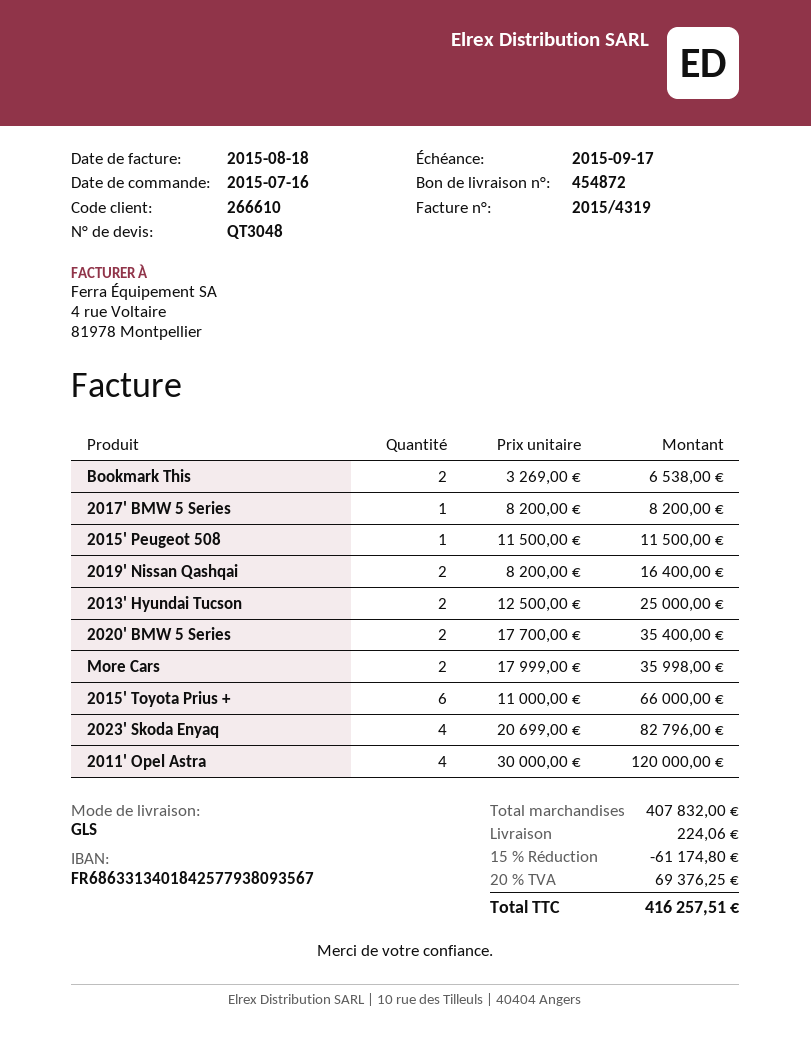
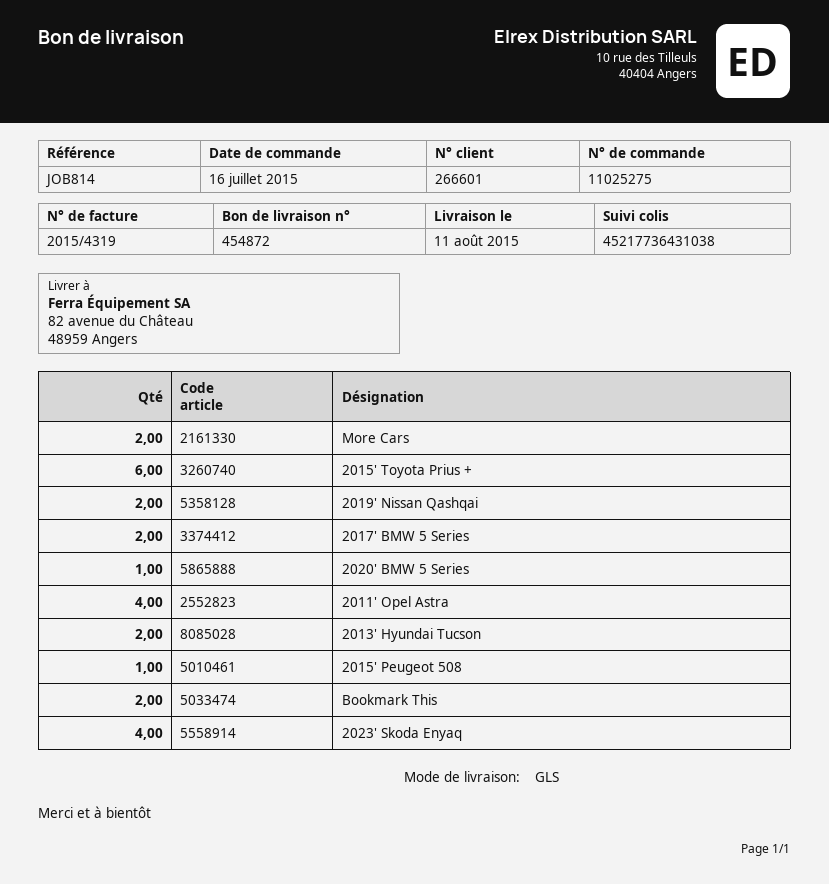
customer number: 266610 -> 266601
2017' BMW 5 Series: 1 -> 2
2020' BMW 5 Series: 2 -> 1

